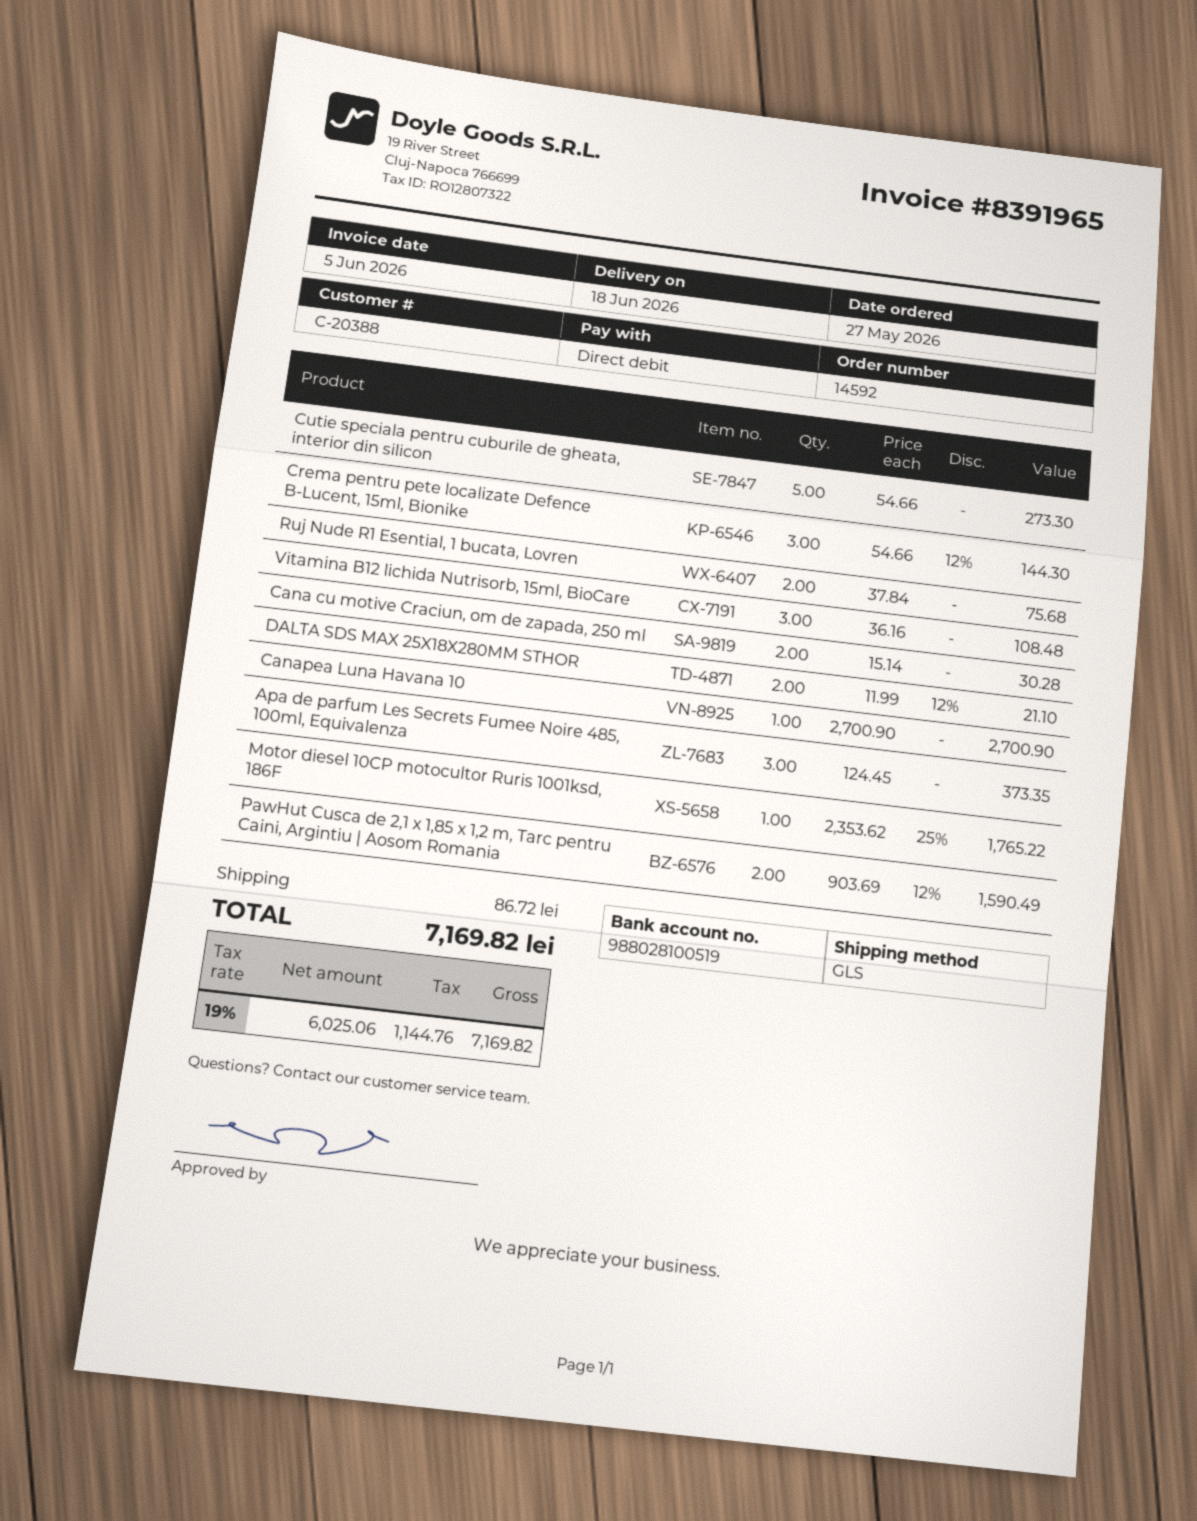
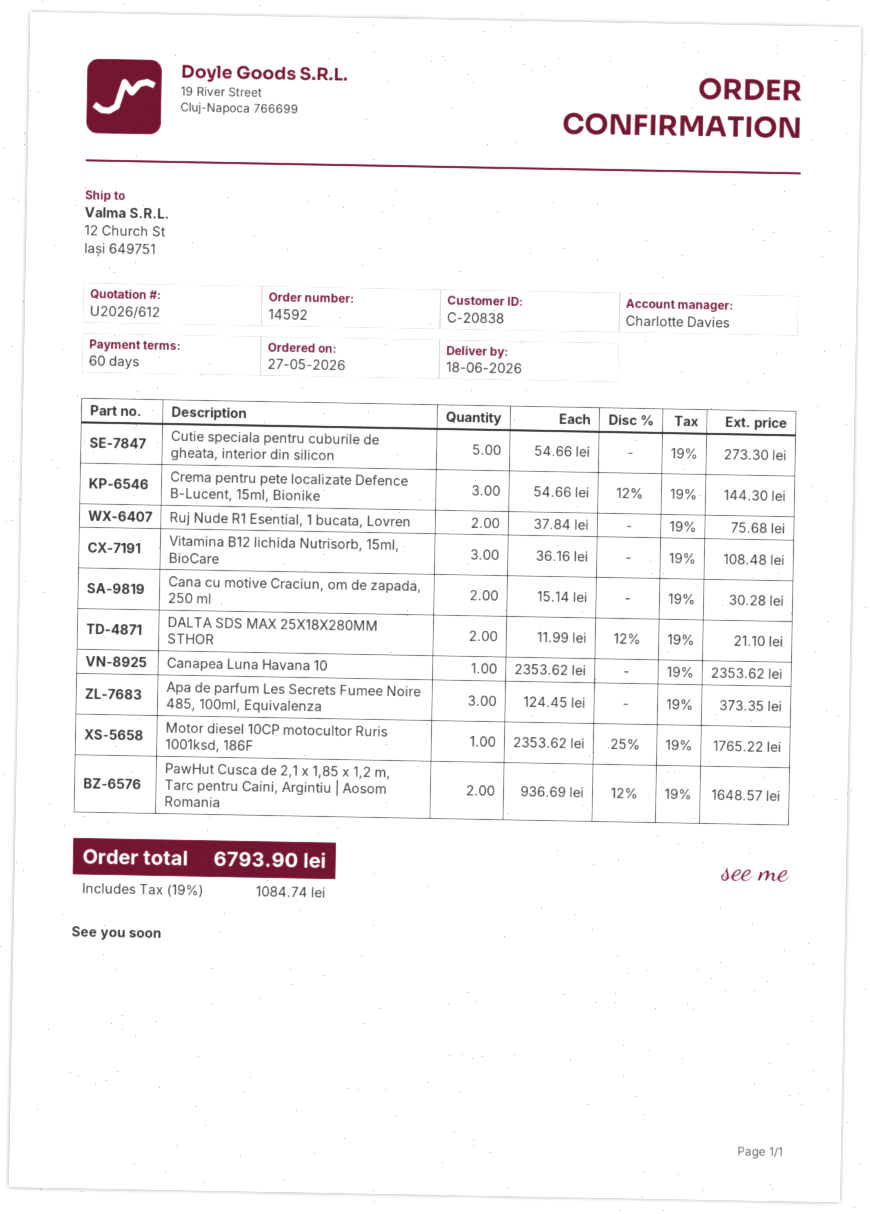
customer number: C-20388 -> C-20838
Canapea Luna Havana 10: 1 x 2700.90 = 2700.90 -> 1 x 2353.62 = 2353.62
PawHut Cusca de 2,1 x 1,85 x 1,2 m, Tarc pentru Caini, Argintiu | Aosom Romania: 2 x 903.69 - 12% = 1590.49 -> 2 x 936.69 - 12% = 1648.57
shipping: 86.72 -> none
tax: 19% = 1144.76 -> 19% = 1084.74
total: 7169.82 -> 6793.90

